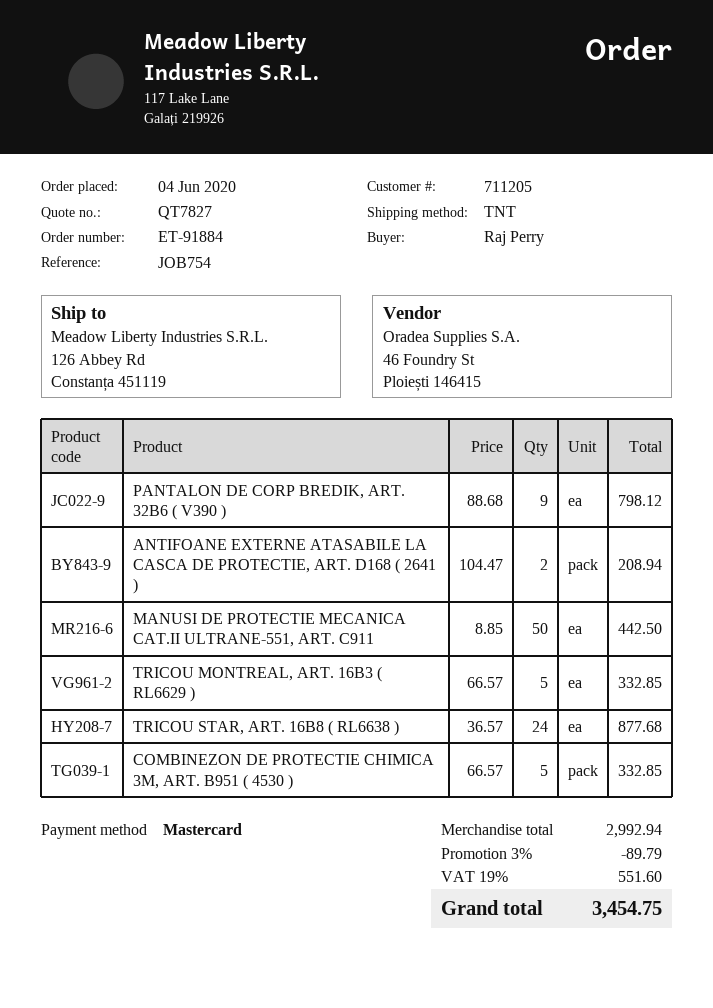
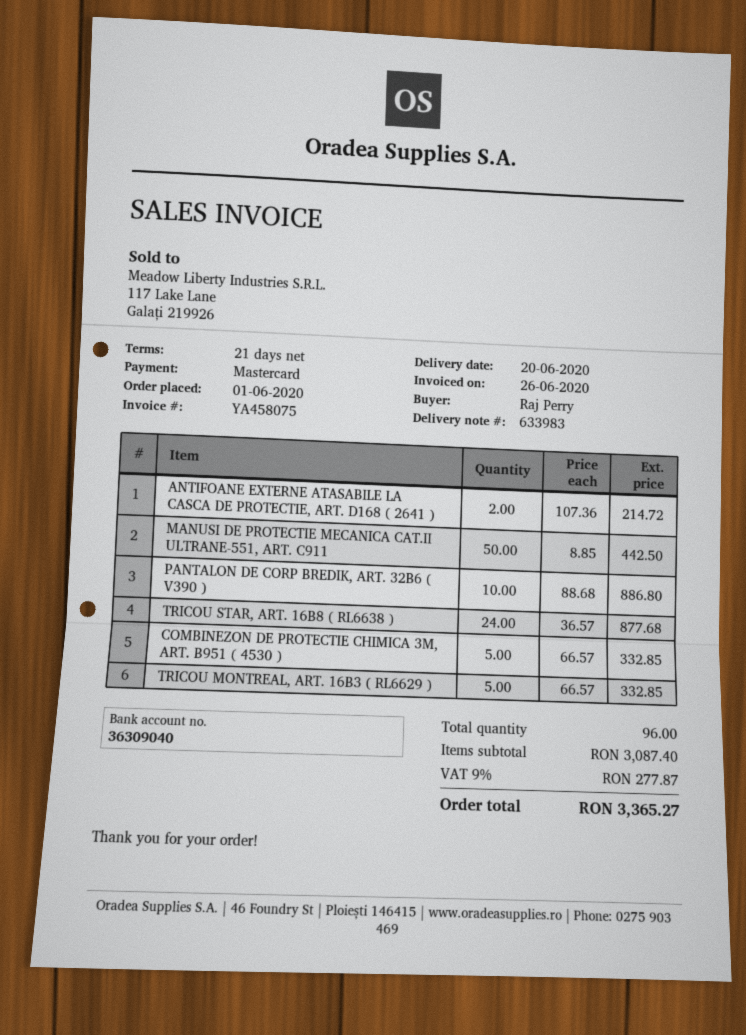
order date: 2020-06-04 -> 2020-06-01
PANTALON DE CORP BREDIK, ART. 32B6 ( V390 ): 9 x 88.68 = 798.12 -> 10 x 88.68 = 886.80
ANTIFOANE EXTERNE ATASABILE LA CASCA DE PROTECTIE, ART. D168 ( 2641 ): 2 x 104.47 = 208.94 -> 2 x 107.36 = 214.72
subtotal: 2992.94 -> 3087.40
discount: 3% = 89.79 -> none
tax: 19% = 551.60 -> 9% = 277.87
total: 3454.75 -> 3365.27

